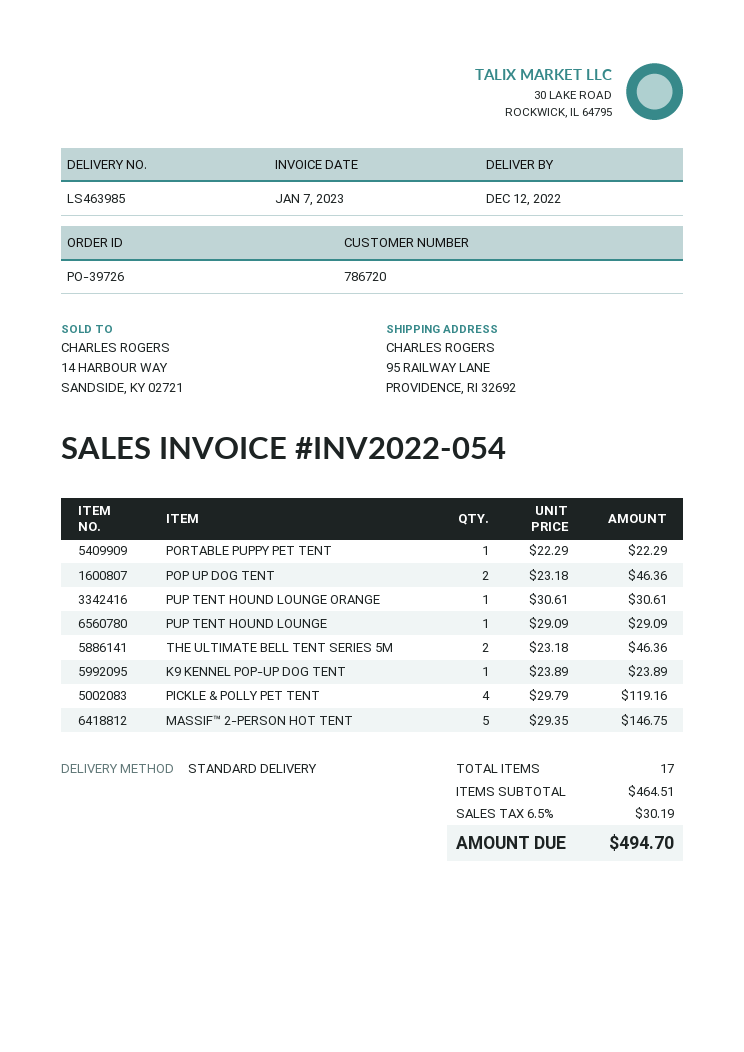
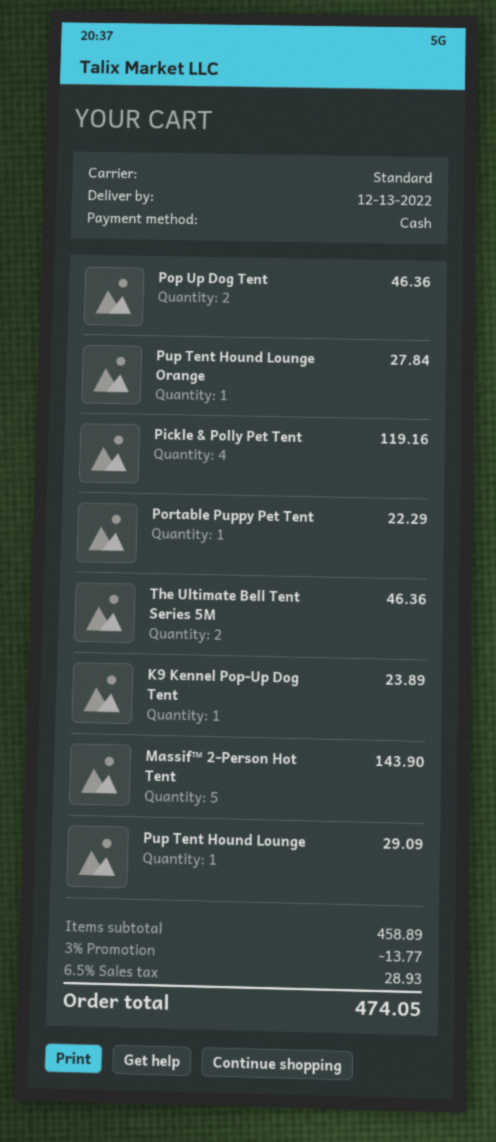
delivery date: 2022-12-12 -> 2022-12-13
PUP TENT HOUND LOUNGE ORANGE: 1 for 30.61 -> 1 for 27.84
MASSIF™ 2-PERSON HOT TENT: 5 for 146.75 -> 5 for 143.90
subtotal: 464.51 -> 458.89
discount: none -> 3% = 13.77
tax: 6.5% = 30.19 -> 6.5% = 28.93
total: 494.70 -> 474.05

